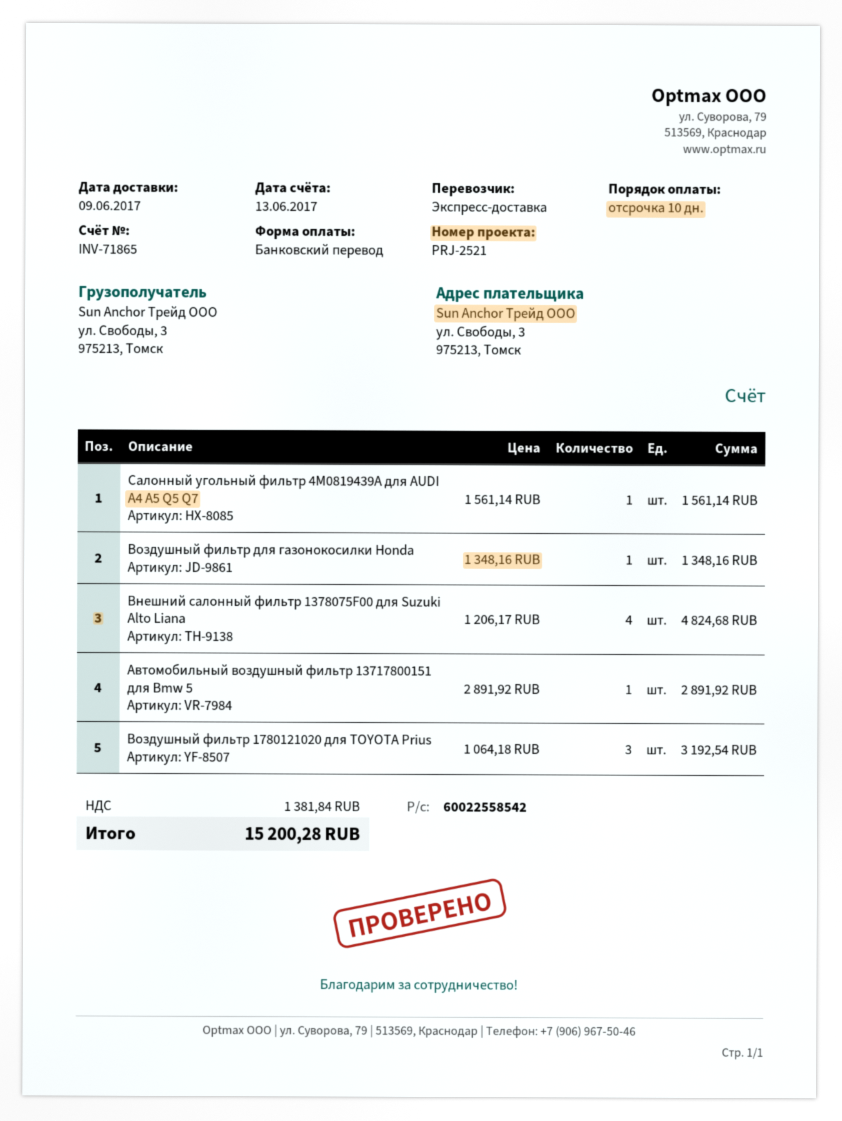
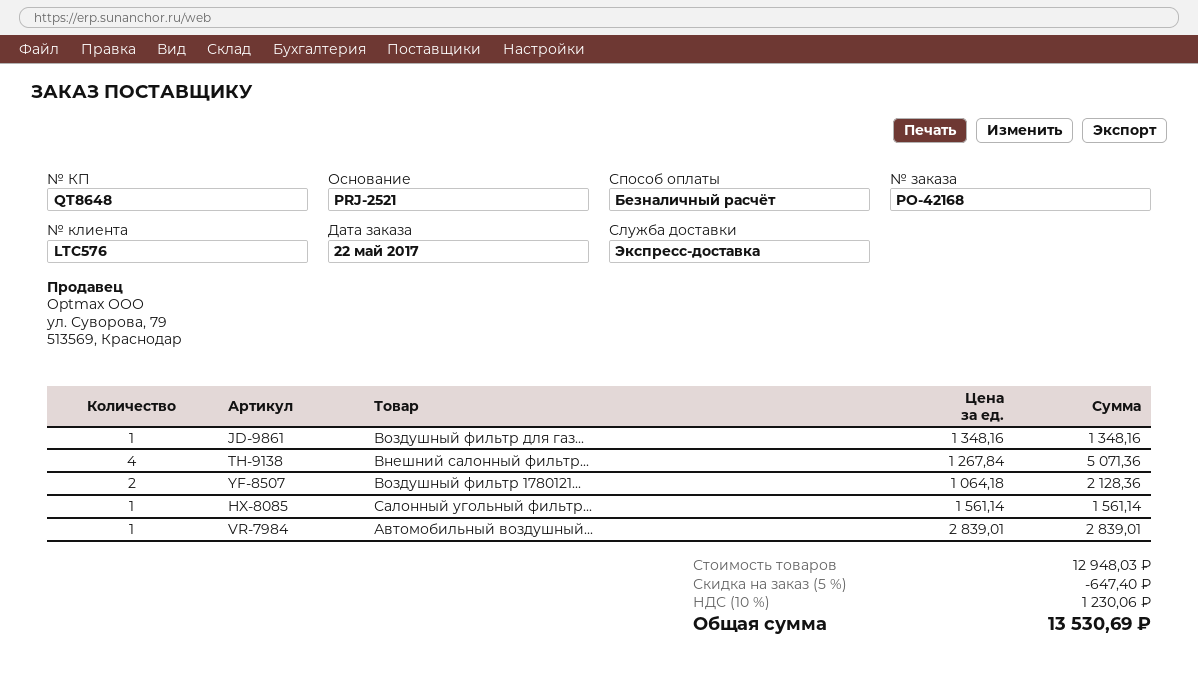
Внешний салонный фильтр 1378075F00 для Suzuki Alto Liana: 4 x 1206.17 = 4824.68 -> 4 x 1267.84 = 5071.36
Автомобильный воздушный фильтр 13717800151 для Bmw 5: 1 x 2891.92 = 2891.92 -> 1 x 2839.01 = 2839.01
Воздушный фильтр 1780121020 для TOYOTA Prius: 3 x 1064.18 = 3192.54 -> 2 x 1064.18 = 2128.36
discount: none -> 5% = 647.40
tax: 1381.84 -> 1230.06
total: 15200.28 -> 13530.69

